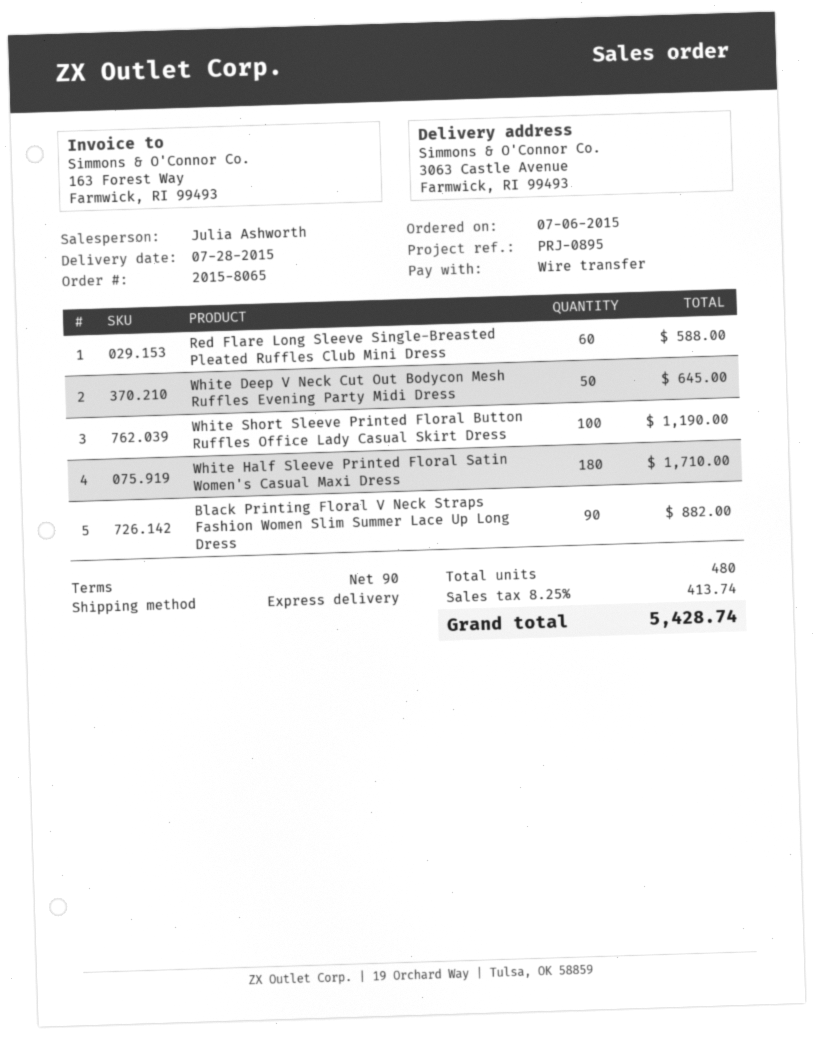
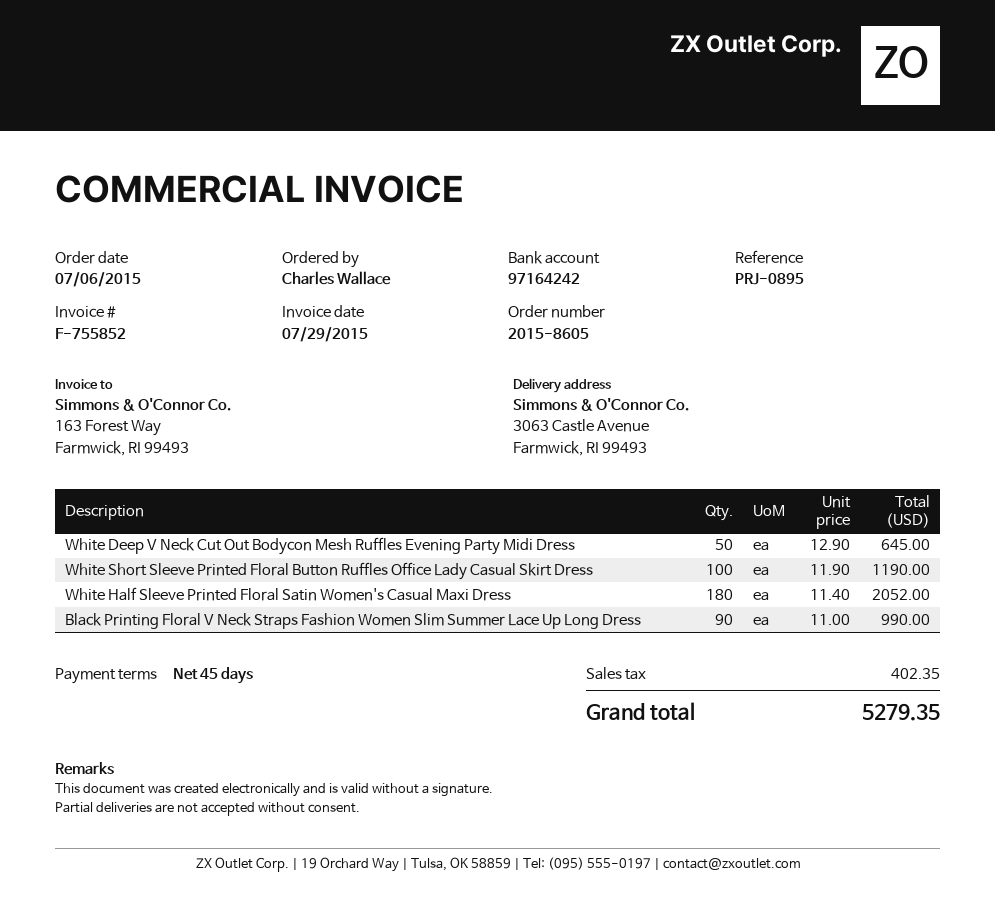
order number: 2015-8065 -> 2015-8605
payment terms: 90 days -> 45 days
Red Flare Long Sleeve Single-Breasted Pleated Ruffles Club Mini Dress: 60 for 588.00 -> none
White Half Sleeve Printed Floral Satin Women's Casual Maxi Dress: 180 for 1710.00 -> 180 for 2052.00
Black Printing Floral V Neck Straps Fashion Women Slim Summer Lace Up Long Dress: 90 for 882.00 -> 90 for 990.00
tax: 413.74 -> 402.35
total: 5428.74 -> 5279.35

